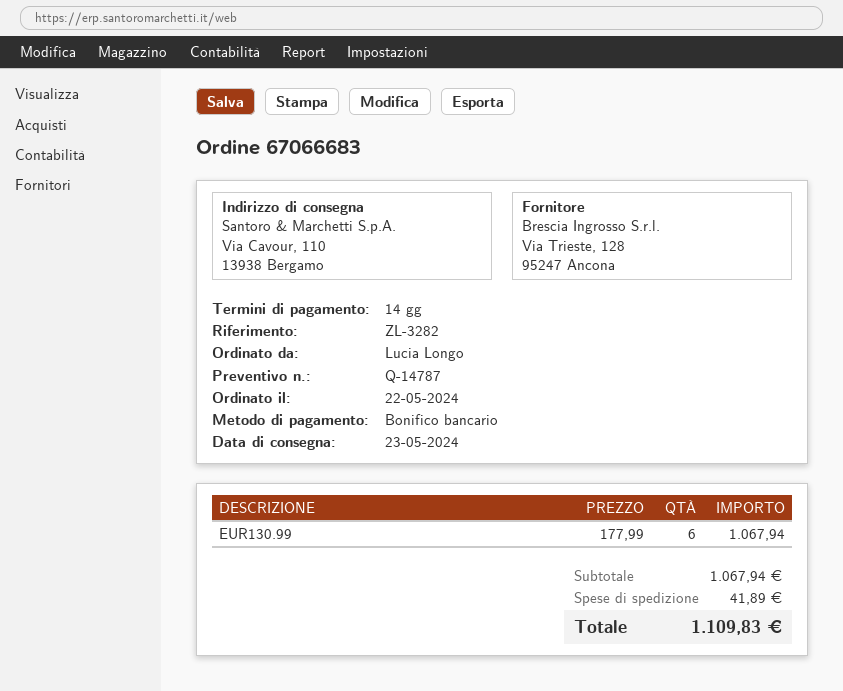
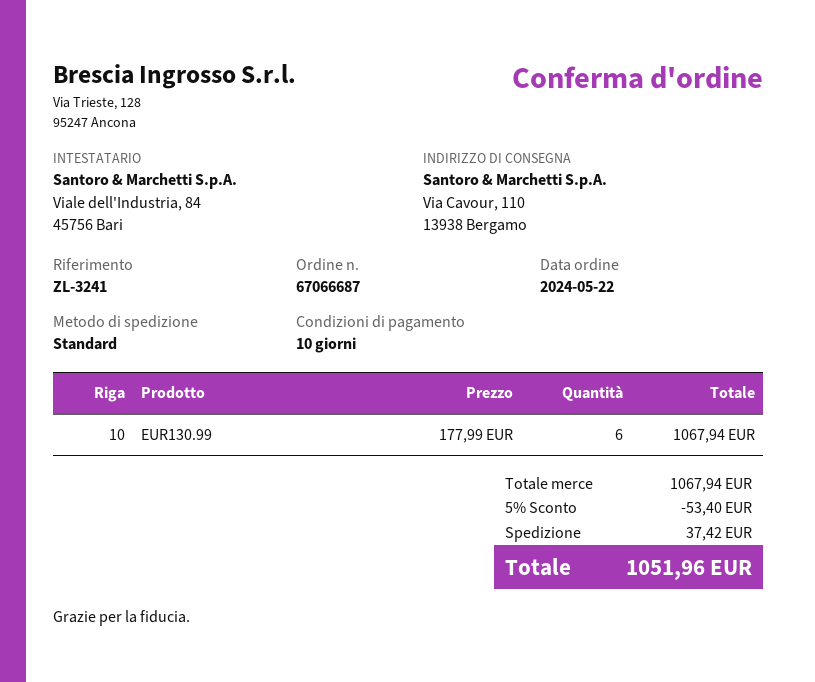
order number: 67066683 -> 67066687
payment terms: 14 days -> 10 days
reference: ZL-3282 -> ZL-3241
discount: none -> 5% = 53.40
shipping: 41.89 -> 37.42
total: 1109.83 -> 1051.96

